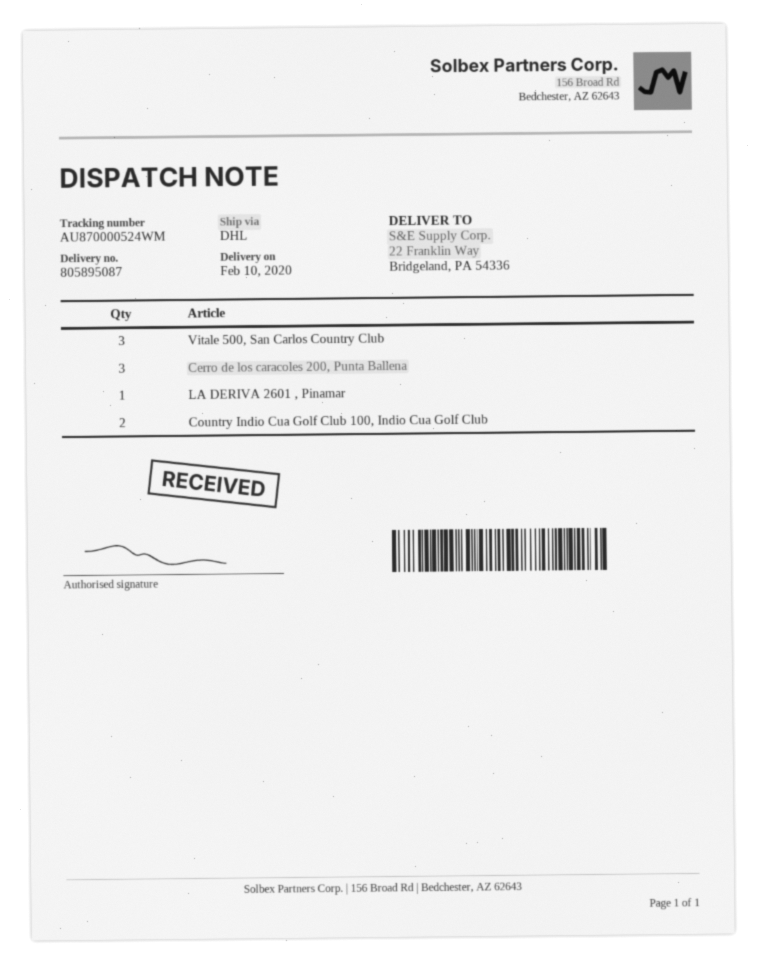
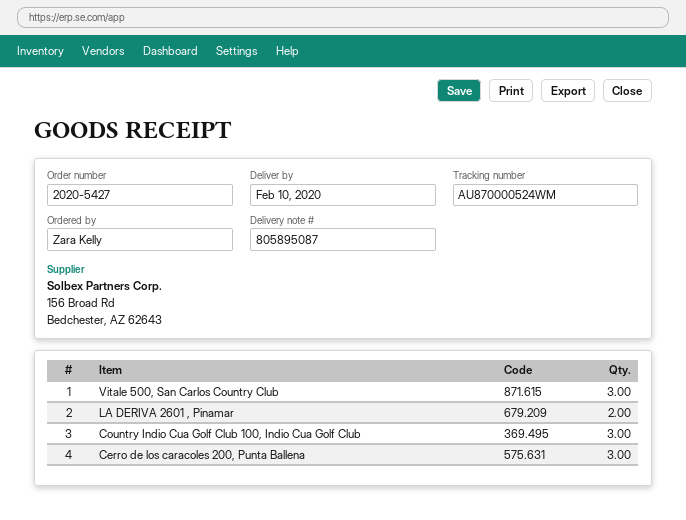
LA DERIVA 2601 , Pinamar: 1 -> 2
Country Indio Cua Golf Club 100, Indio Cua Golf Club: 2 -> 3

